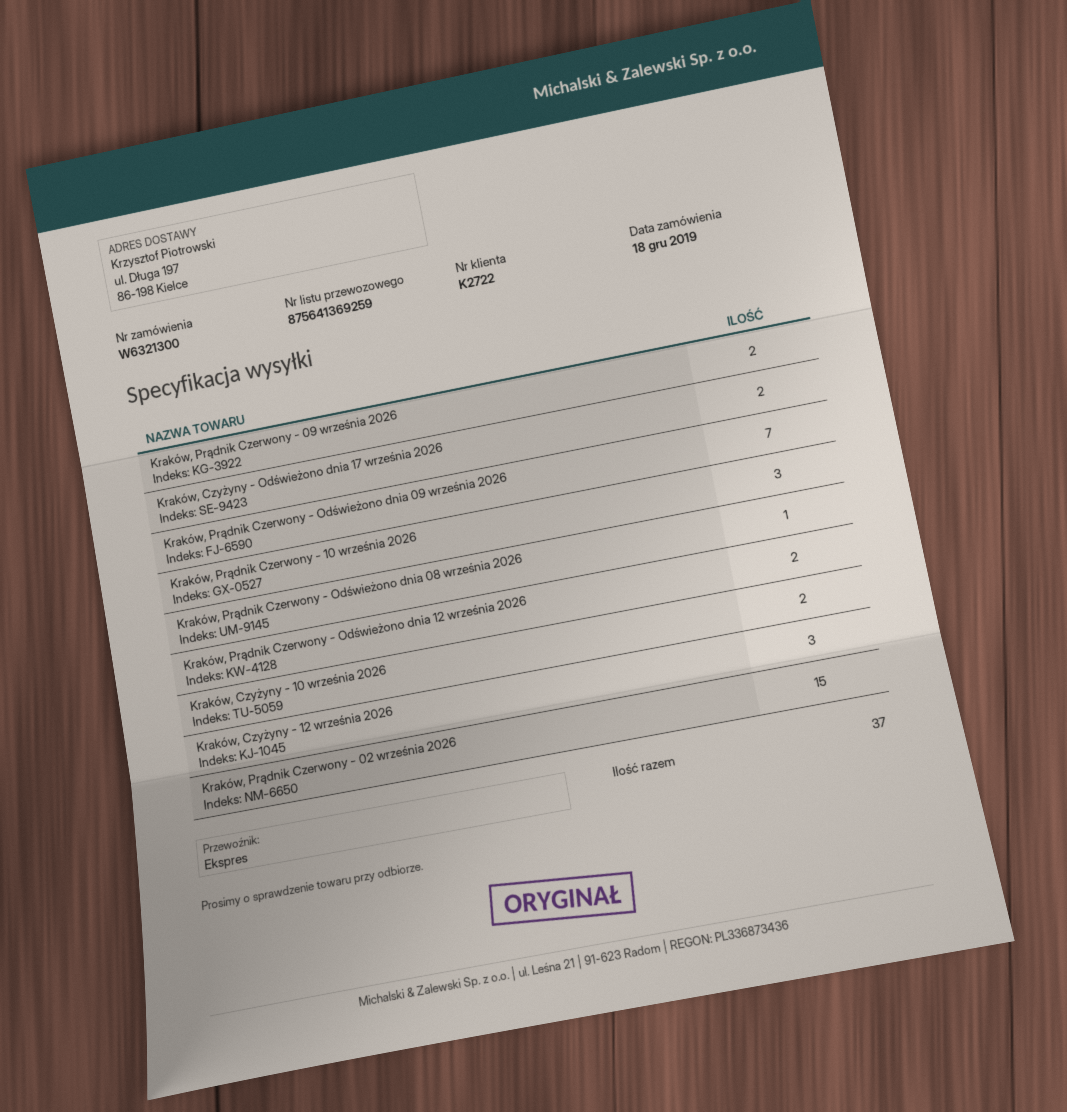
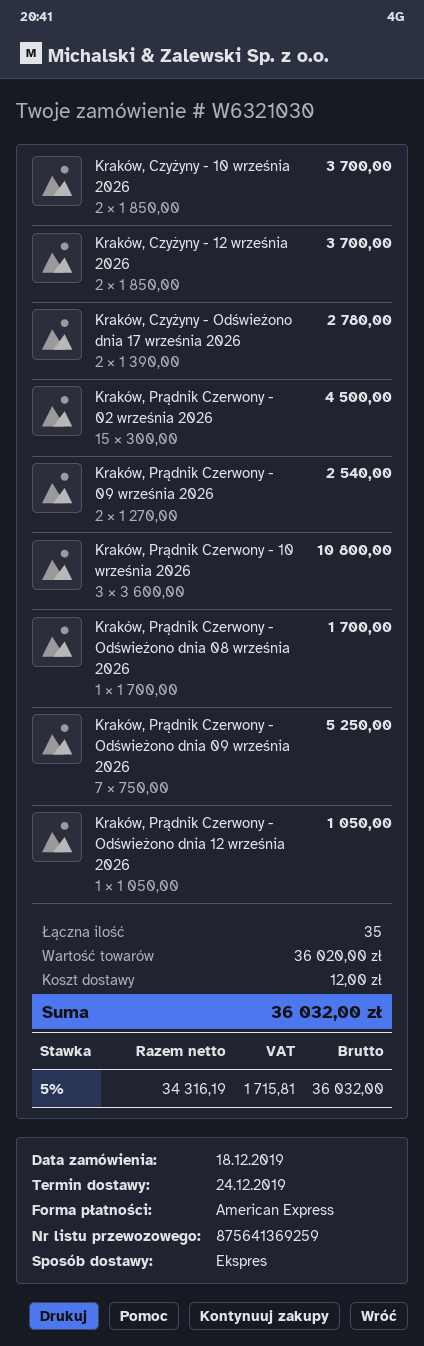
order number: W6321300 -> W6321030
Kraków, Prądnik Czerwony - Odświeżono dnia 12 września 2026: 2 -> 1
Kraków, Czyżyny - 12 września 2026: 3 -> 2
total quantity: 37 -> 35

